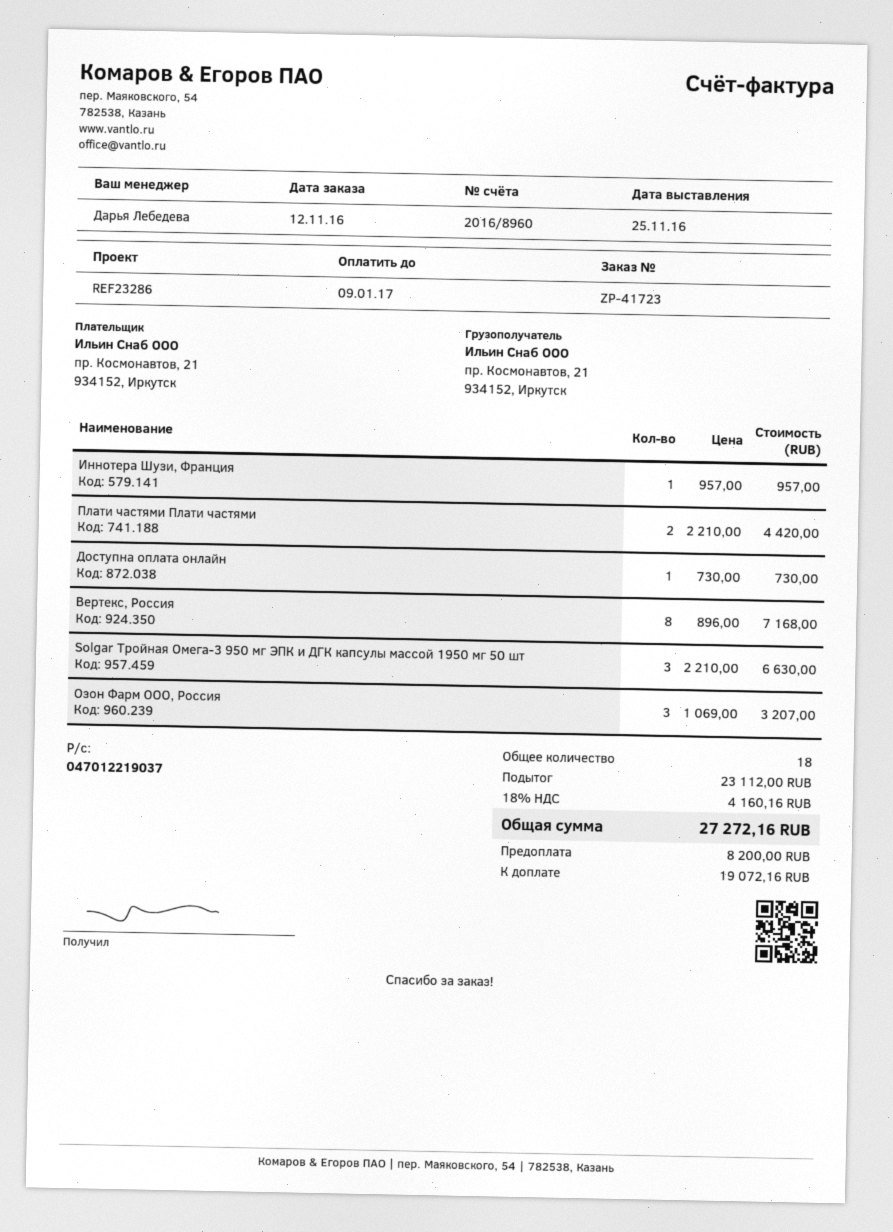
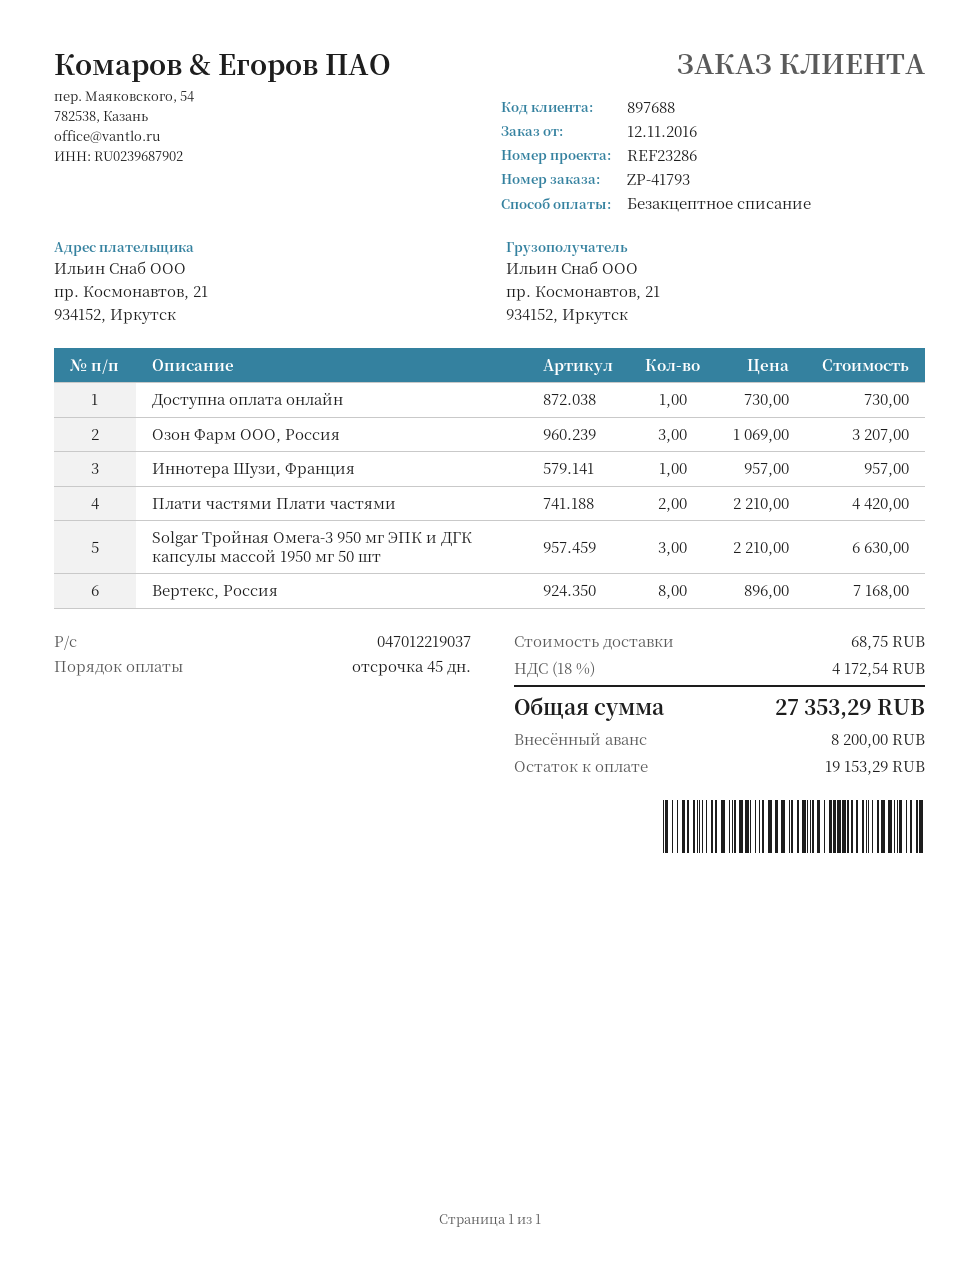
order number: ZP-41723 -> ZP-41793
shipping: none -> 68.75
tax: 18% = 4160.16 -> 18% = 4172.54
total: 27272.16 -> 27353.29
balance: 19072.16 -> 19153.29

